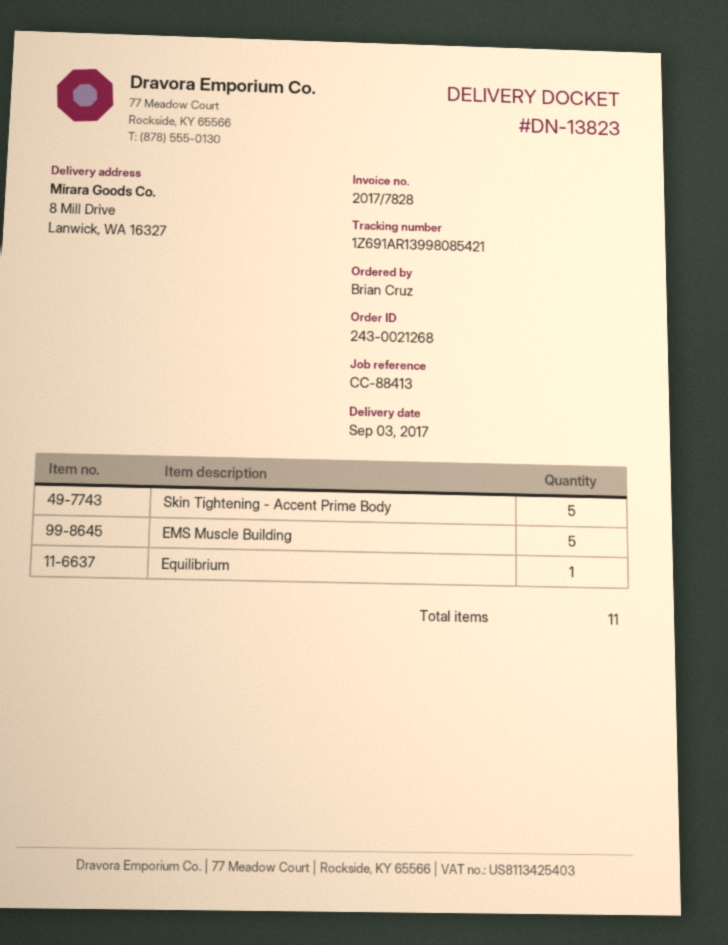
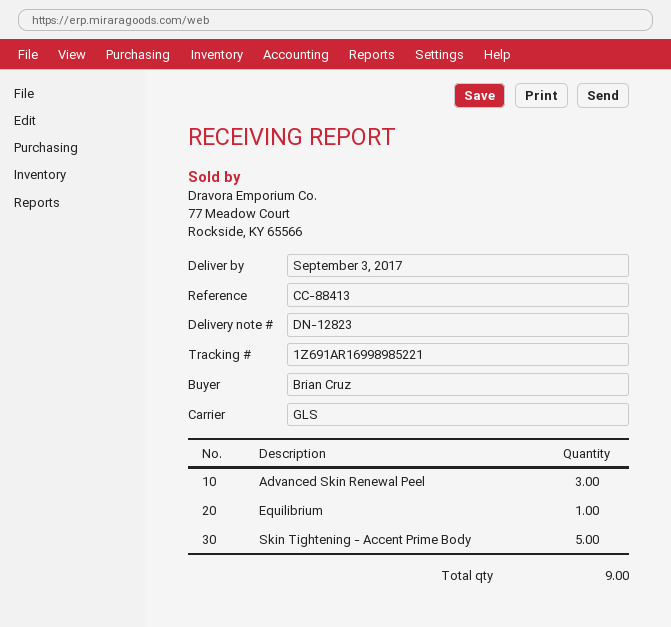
delivery note number: DN-13823 -> DN-12823
tracking number: 1Z691AR13998085421 -> 1Z691AR16998985221
EMS Muscle Building: 5 -> none
Advanced Skin Renewal Peel: none -> 3
total quantity: 11 -> 9

